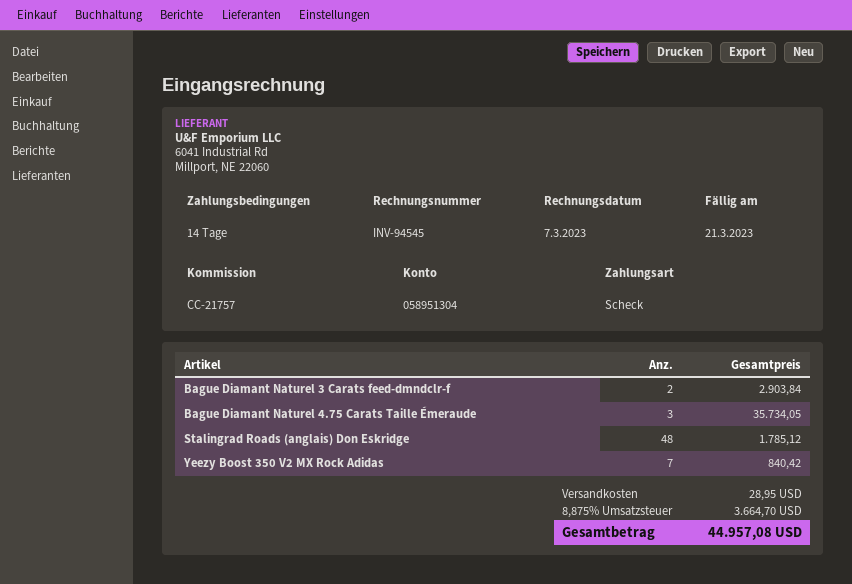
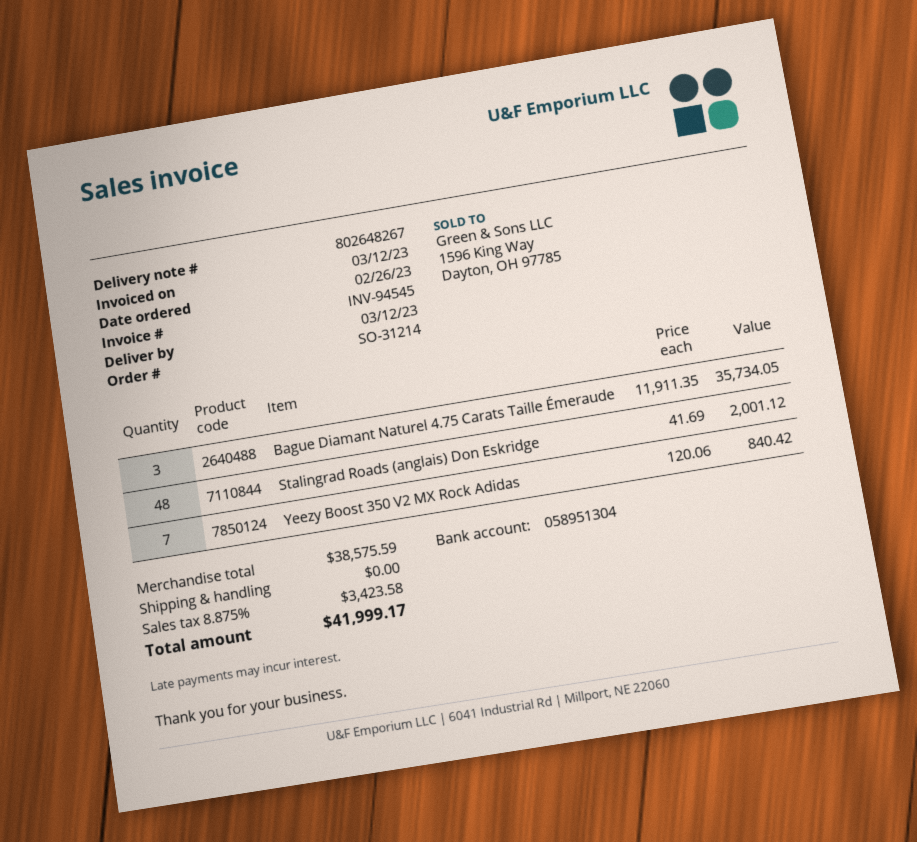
invoice date: 2023-03-07 -> 2023-03-12
Bague Diamant Naturel 3 Carats feed-dmndclr-f: 2 for 2903.84 -> none
Stalingrad Roads (anglais) Don Eskridge: 48 for 1785.12 -> 48 for 2001.12
shipping: 28.95 -> 0.00
tax: 8.875% = 3664.70 -> 8.875% = 3423.58
total: 44957.08 -> 41999.17

